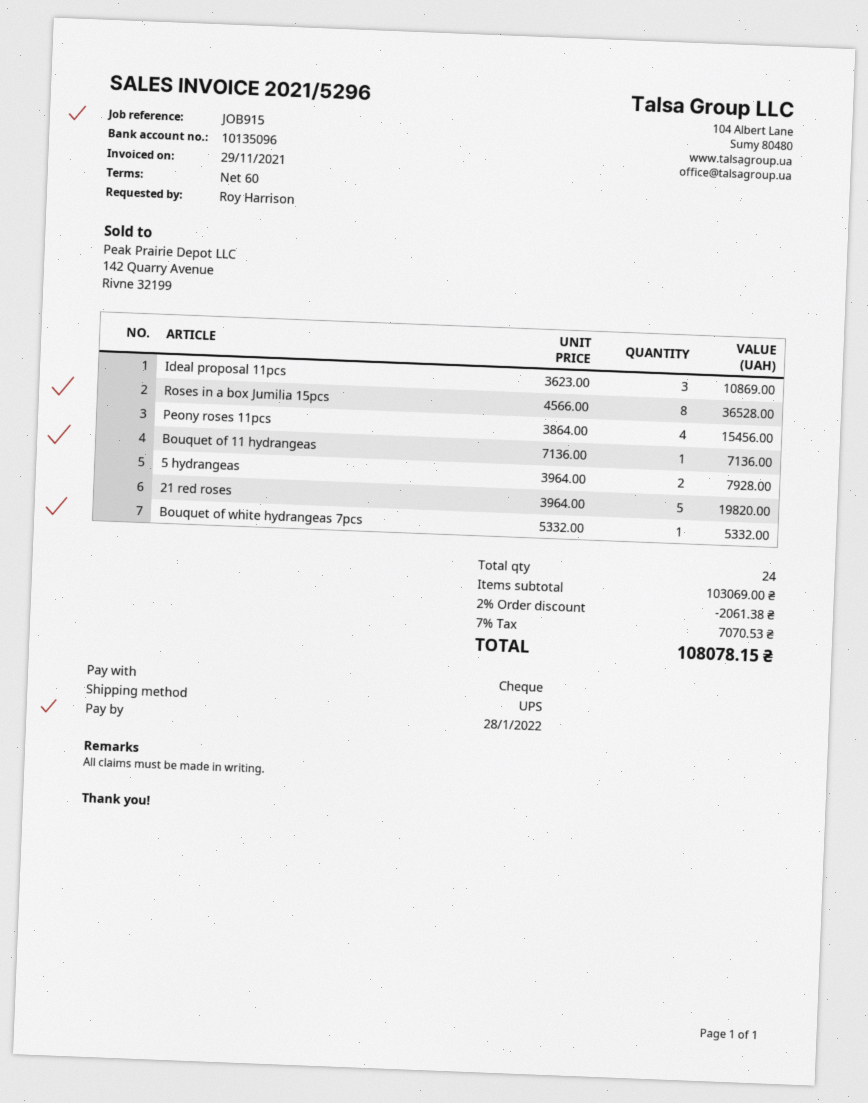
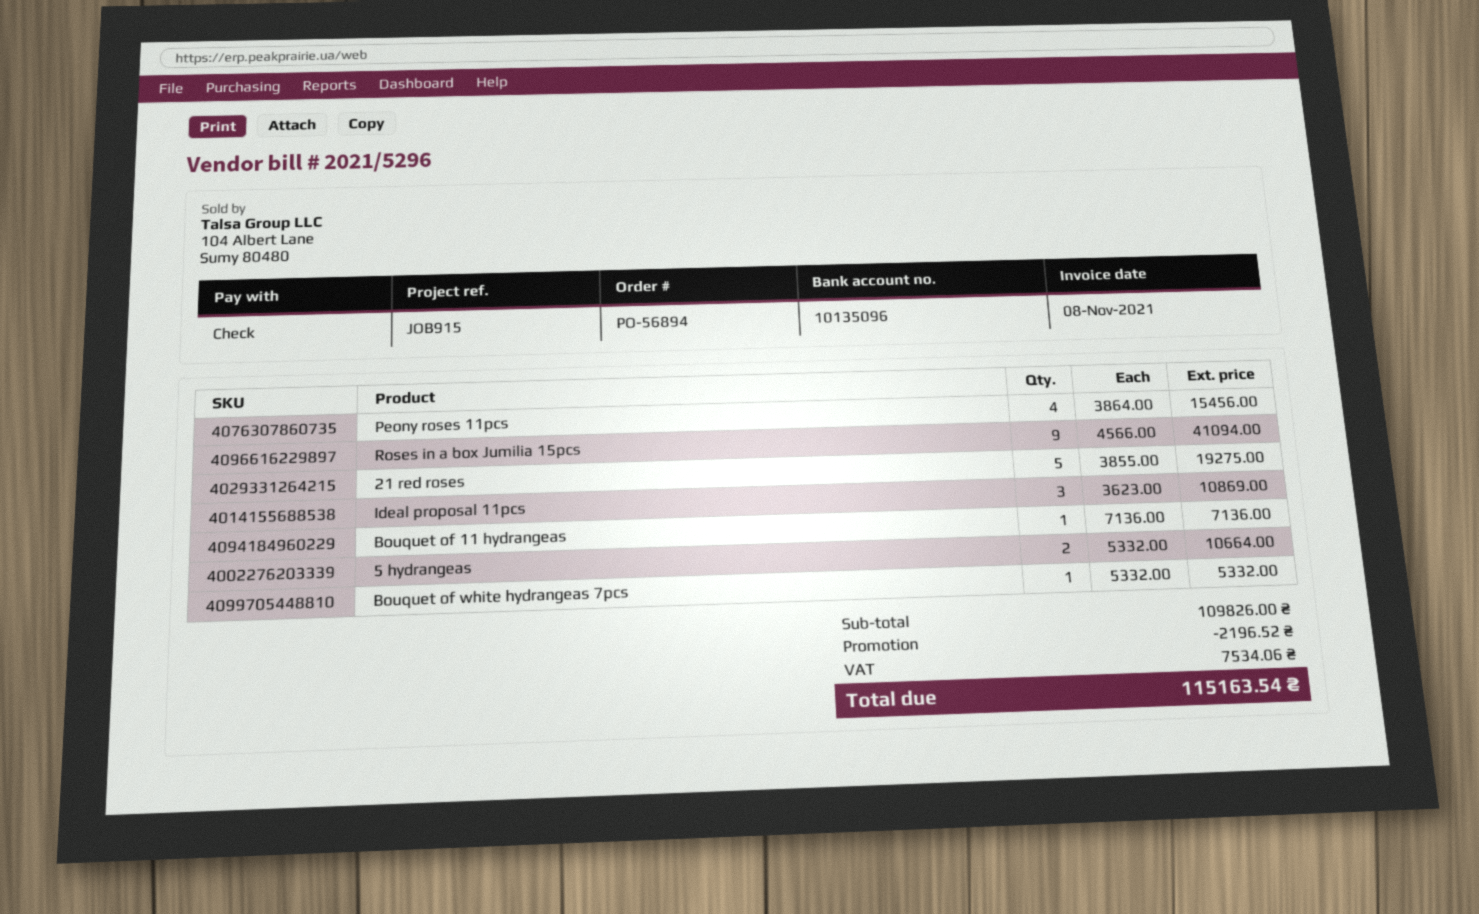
invoice date: 2021-11-29 -> 2021-11-08
Roses in a box Jumilia 15pcs: 8 x 4566.00 = 36528.00 -> 9 x 4566.00 = 41094.00
5 hydrangeas: 2 x 3964.00 = 7928.00 -> 2 x 5332.00 = 10664.00
21 red roses: 5 x 3964.00 = 19820.00 -> 5 x 3855.00 = 19275.00
subtotal: 103069.00 -> 109826.00
discount: 2061.38 -> 2196.52
tax: 7070.53 -> 7534.06
total: 108078.15 -> 115163.54

